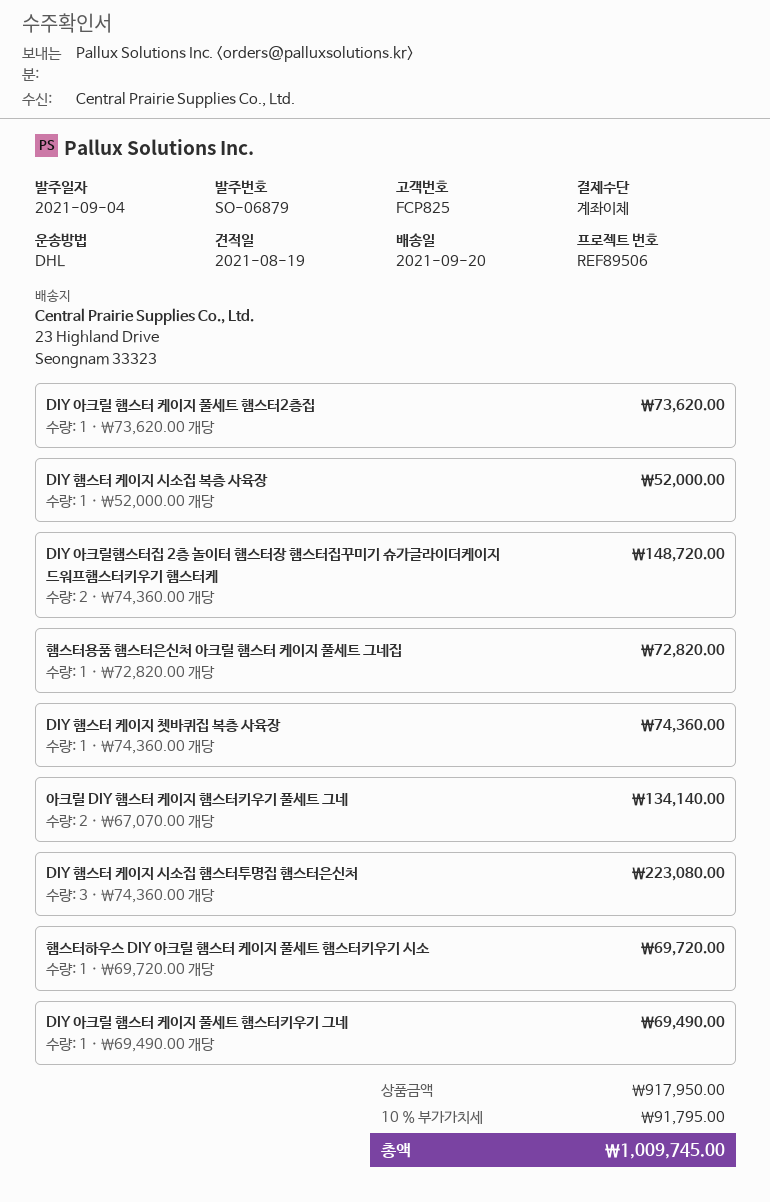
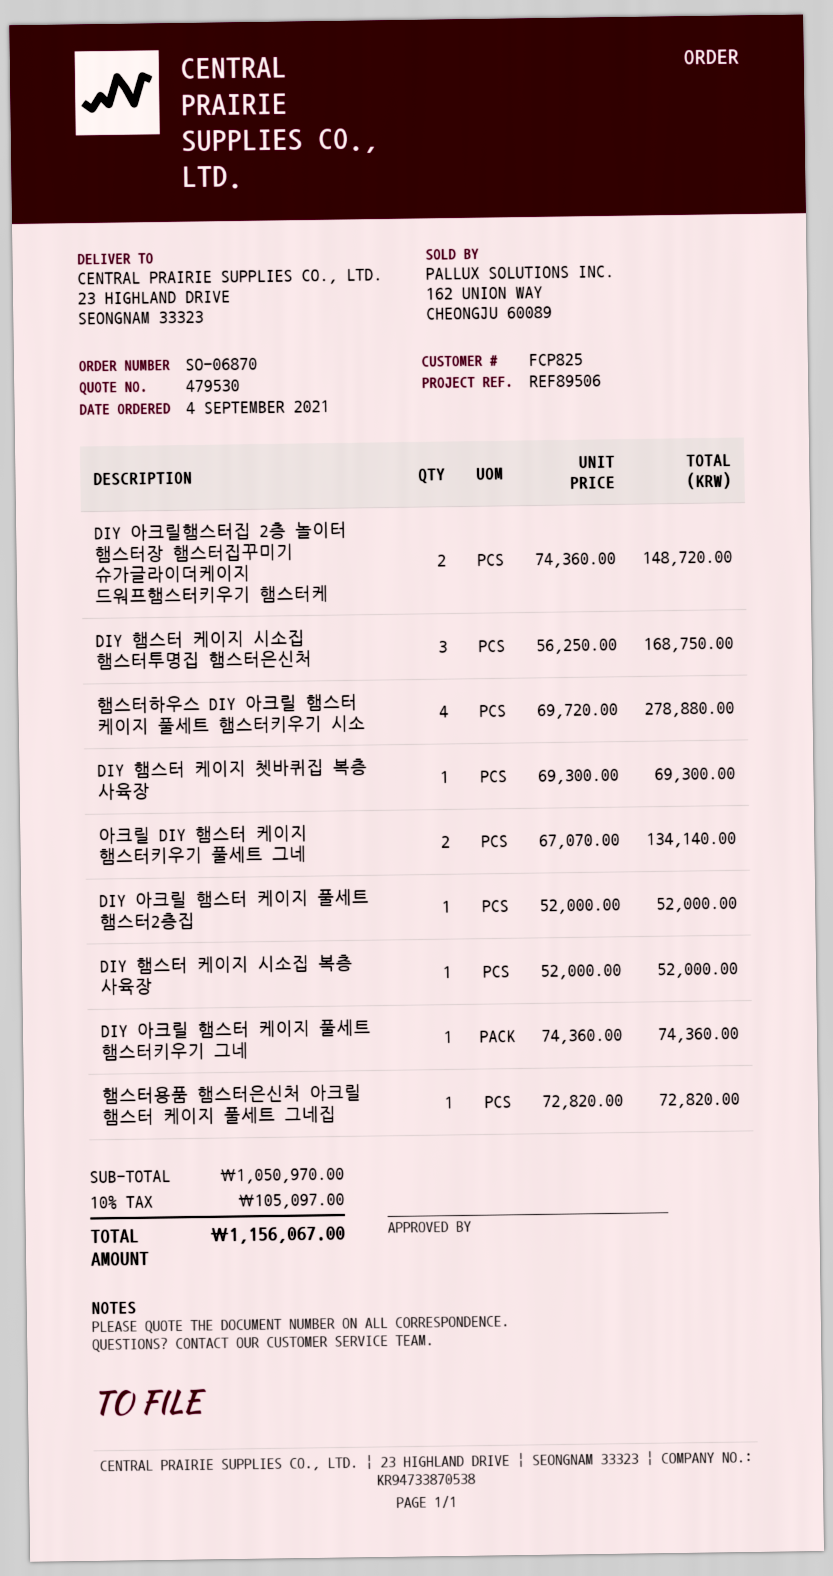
order number: SO-06879 -> SO-06870
DIY 아크릴 햄스터 케이지 풀세트 햄스터2층집: 1 x 73620.00 = 73620.00 -> 1 x 52000.00 = 52000.00
DIY 햄스터 케이지 쳇바퀴집 복층 사육장: 1 x 74360.00 = 74360.00 -> 1 x 69300.00 = 69300.00
DIY 햄스터 케이지 시소집 햄스터투명집 햄스터은신처: 3 x 74360.00 = 223080.00 -> 3 x 56250.00 = 168750.00
햄스터하우스 DIY 아크릴 햄스터 케이지 풀세트 햄스터키우기 시소: 1 x 69720.00 = 69720.00 -> 4 x 69720.00 = 278880.00
DIY 아크릴 햄스터 케이지 풀세트 햄스터키우기 그네: 1 x 69490.00 = 69490.00 -> 1 x 74360.00 = 74360.00
subtotal: 917950.00 -> 1050970.00
tax: 10% = 91795.00 -> 10% = 105097.00
total: 1009745.00 -> 1156067.00

